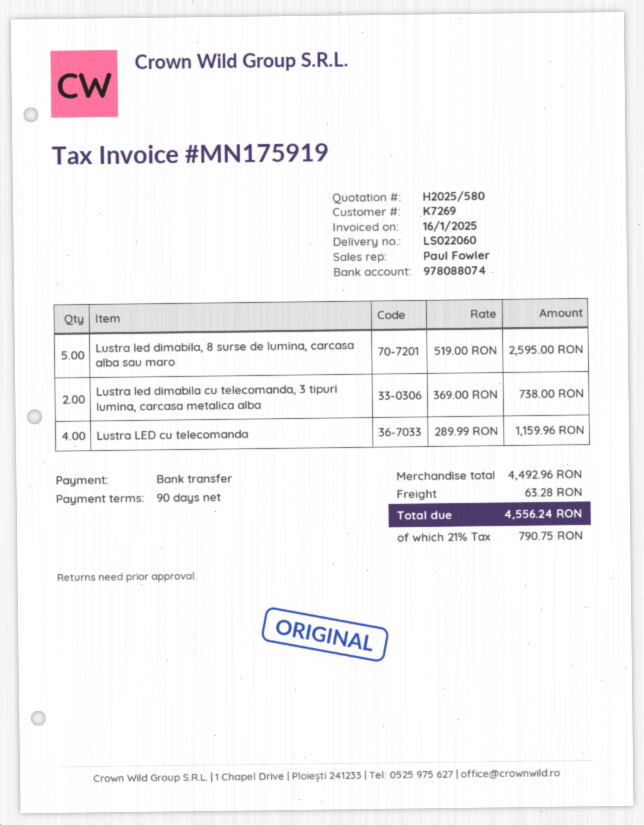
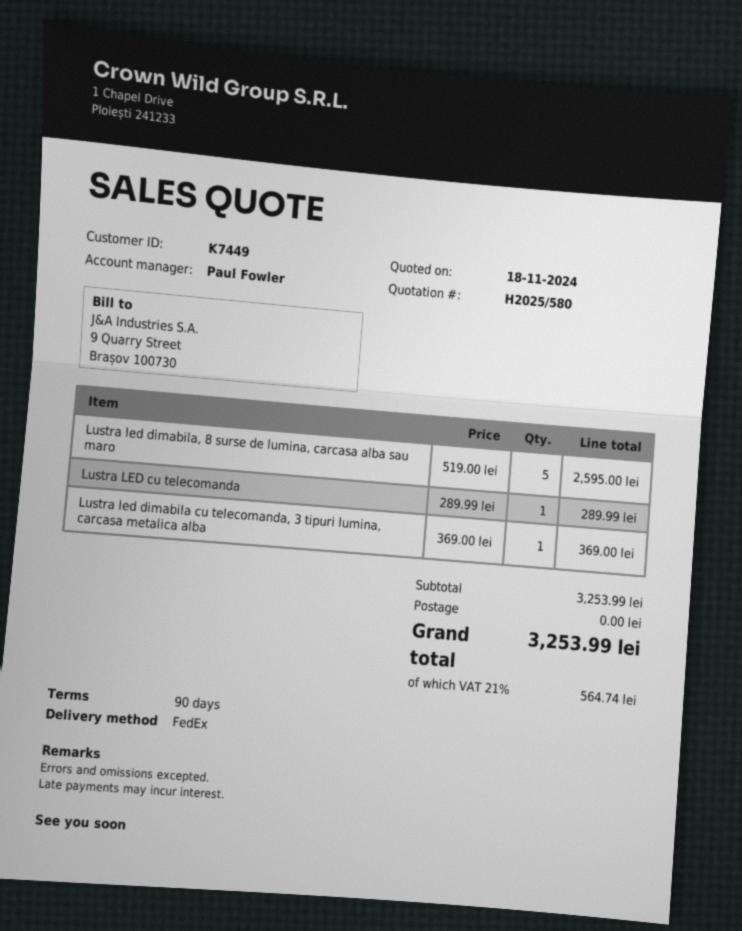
customer number: K7269 -> K7449
Lustra led dimabila cu telecomanda, 3 tipuri lumina, carcasa metalica alba: 2 x 369.00 = 738.00 -> 1 x 369.00 = 369.00
Lustra LED cu telecomanda: 4 x 289.99 = 1159.96 -> 1 x 289.99 = 289.99
subtotal: 4492.96 -> 3253.99
shipping: 63.28 -> 0.00
tax: 21% = 790.75 -> 21% = 564.74
total: 4556.24 -> 3253.99

